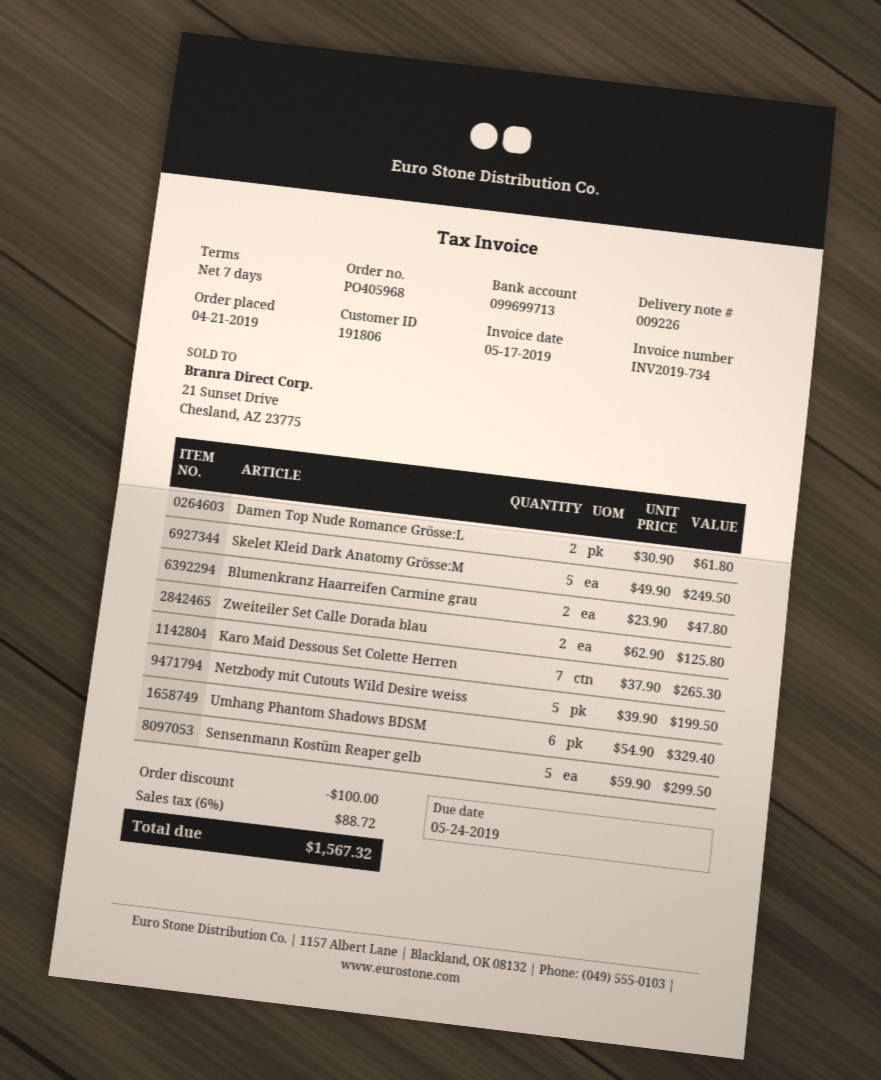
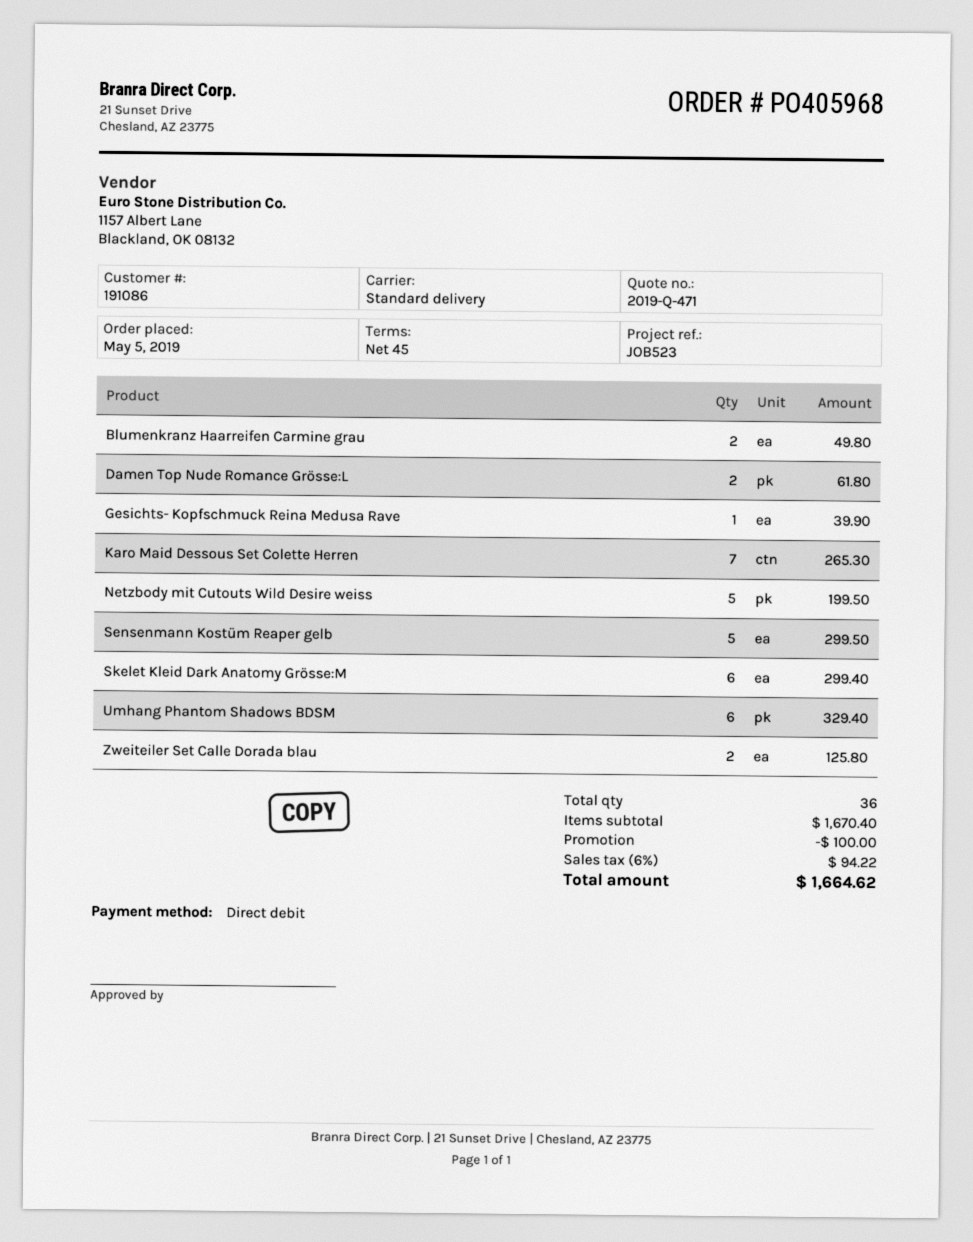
order date: 2019-04-21 -> 2019-05-05
payment terms: 7 days -> 45 days
customer number: 191806 -> 191086
Skelet Kleid Dark Anatomy Grösse:M: 5 for 249.50 -> 6 for 299.40
Blumenkranz Haarreifen Carmine grau: 2 for 47.80 -> 2 for 49.80
Gesichts- Kopfschmuck Reina Medusa Rave: none -> 1 for 39.90
tax: 6% = 88.72 -> 6% = 94.22
total: 1567.32 -> 1664.62

